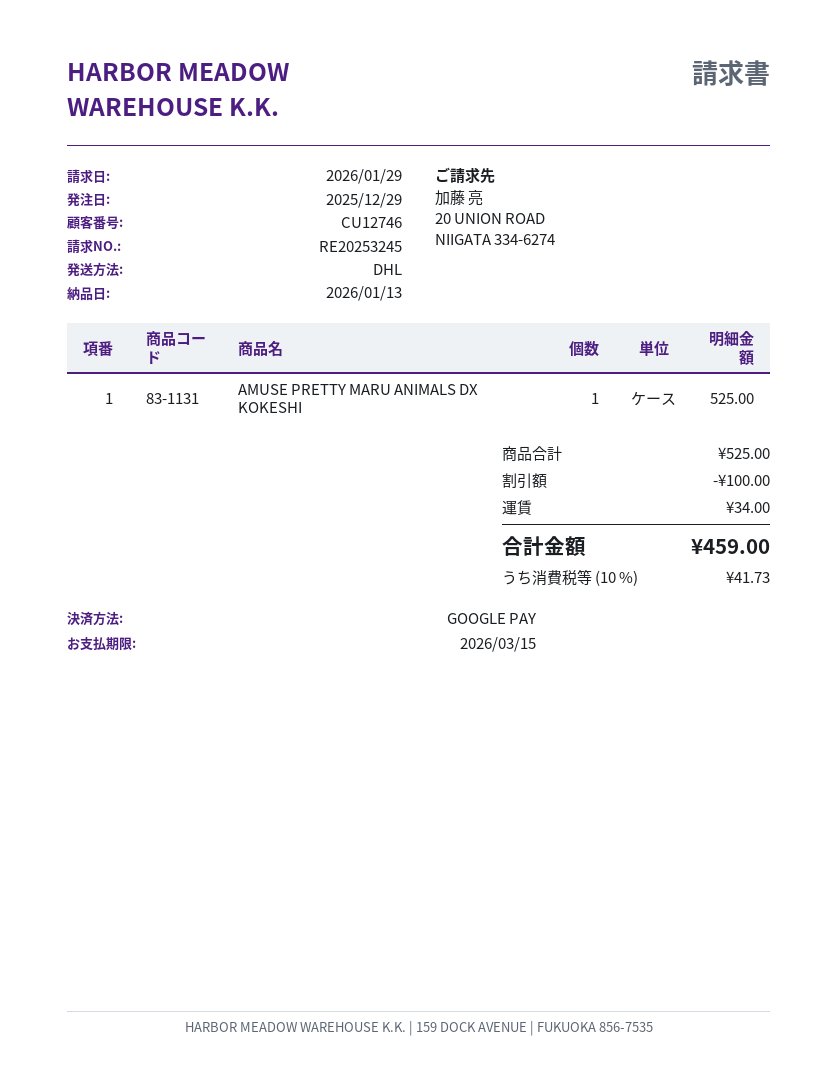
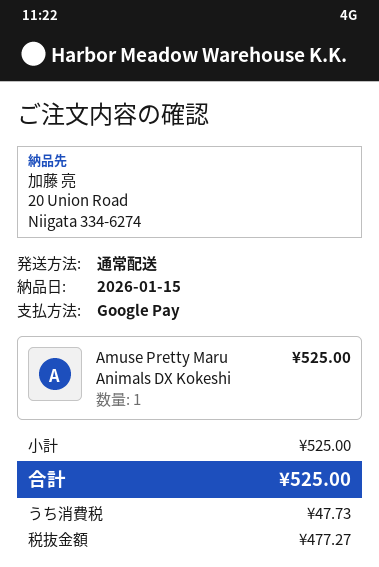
delivery date: 2026-01-13 -> 2026-01-15
shipping method: DHL -> standard
discount: 100.00 -> none
shipping: 34.00 -> none
tax: 41.73 -> 47.73
total: 459.00 -> 525.00

